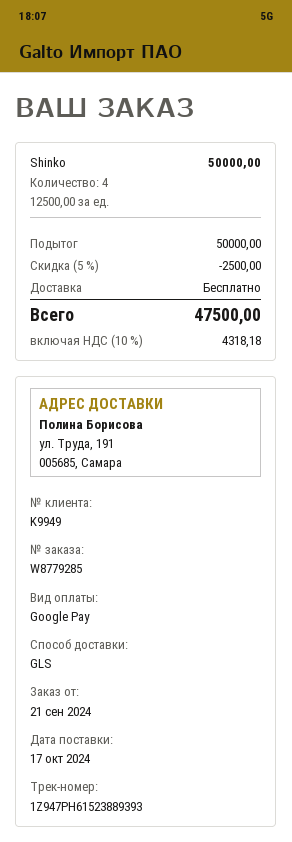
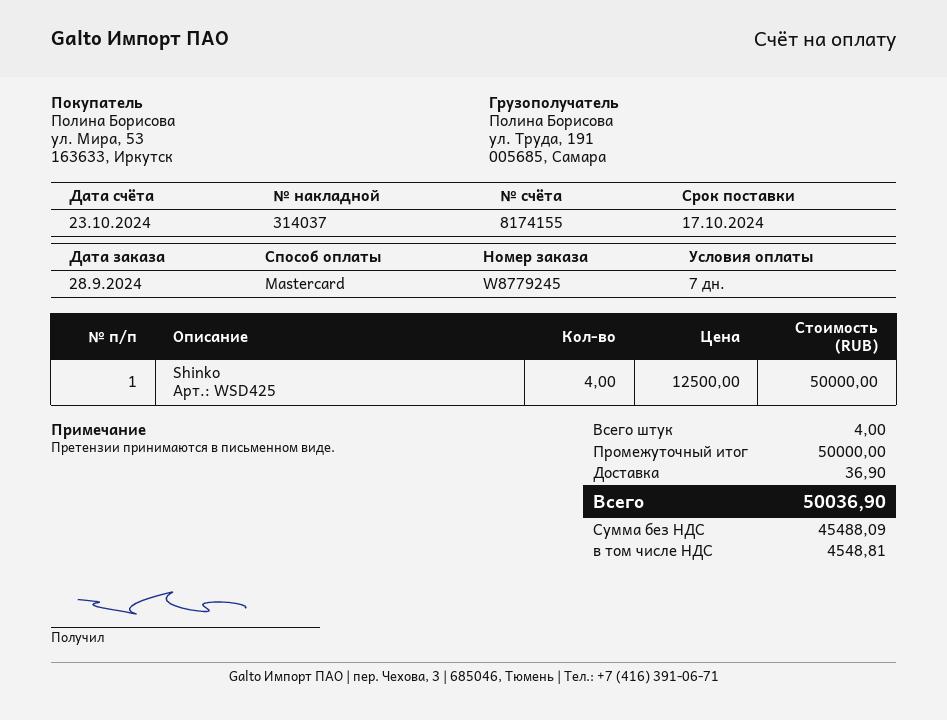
order number: W8779285 -> W8779245
order date: 2024-09-21 -> 2024-09-28
payment method: Google Pay -> Mastercard
discount: 5% = 2500.00 -> none
shipping: 0.00 -> 36.90
tax: 4318.18 -> 4548.81
total: 47500.00 -> 50036.90

